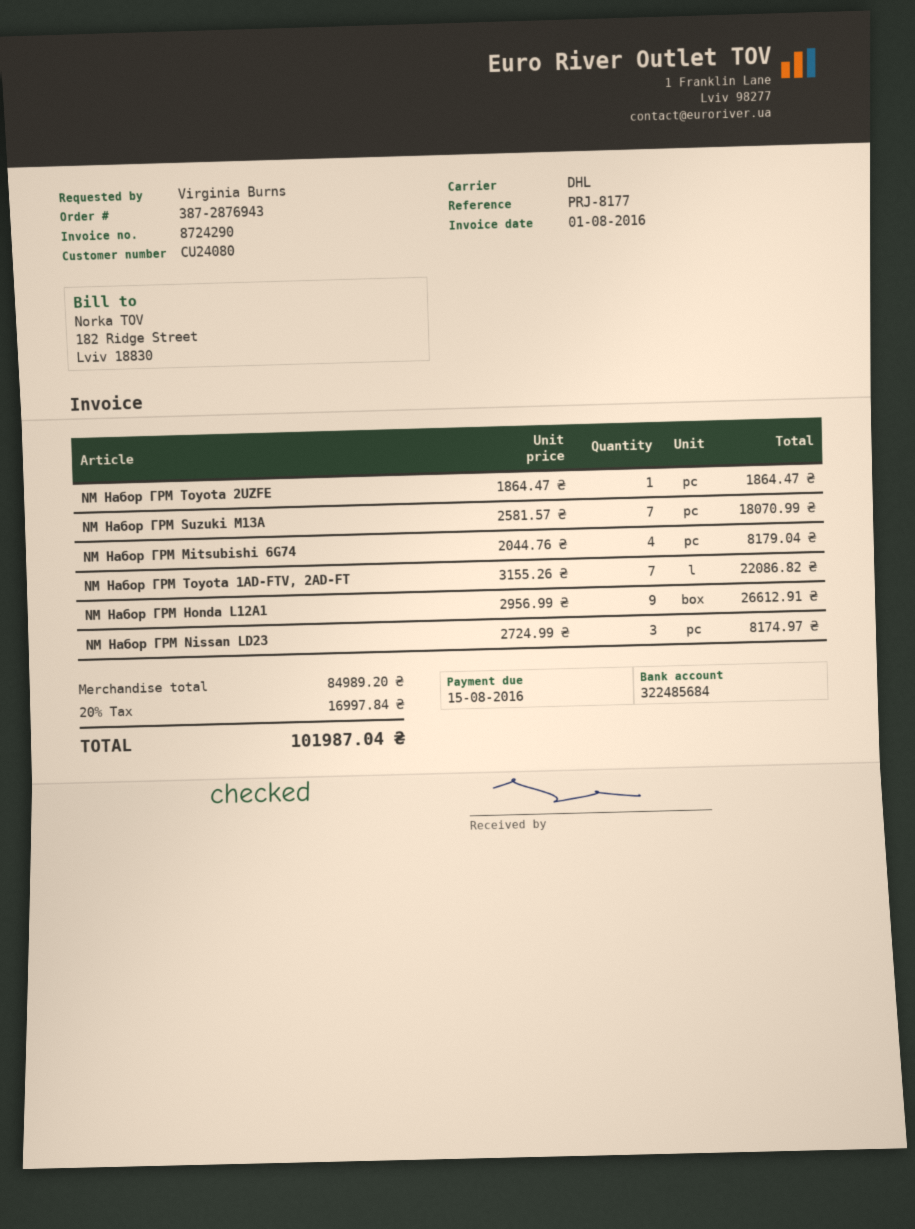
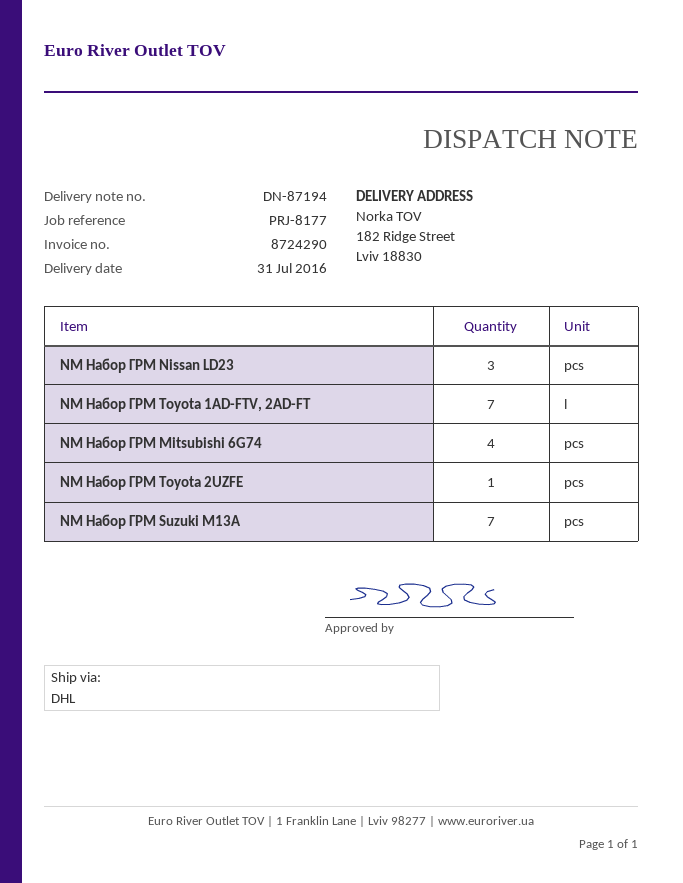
NM Набор ГРМ Honda L12A1: 9 -> none

